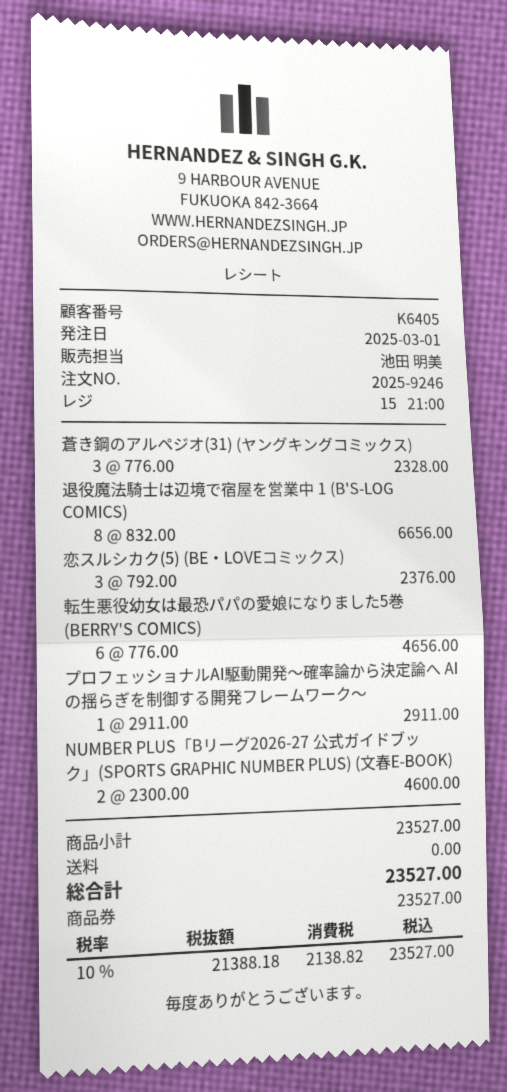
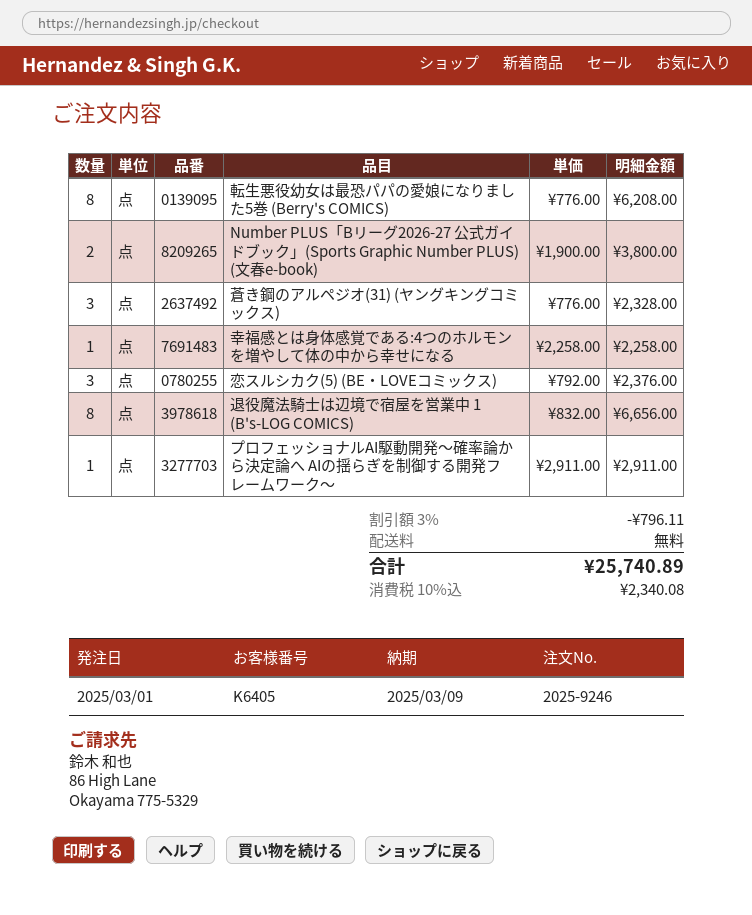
転生悪役幼女は最恐パパの愛娘になりました5巻 (BERRY'S COMICS): 6 x 776.00 = 4656.00 -> 8 x 776.00 = 6208.00
NUMBER PLUS「Bリーグ2026-27 公式ガイドブック」(SPORTS GRAPHIC NUMBER PLUS) (文春E-BOOK): 2 x 2300.00 = 4600.00 -> 2 x 1900.00 = 3800.00
幸福感とは身体感覚である:4つのホルモンを増やして体の中から幸せになる: none -> 1 x 2258.00 = 2258.00
discount: none -> 3% = 796.11
tax: 10% = 2138.82 -> 10% = 2340.08
total: 23527.00 -> 25740.89

